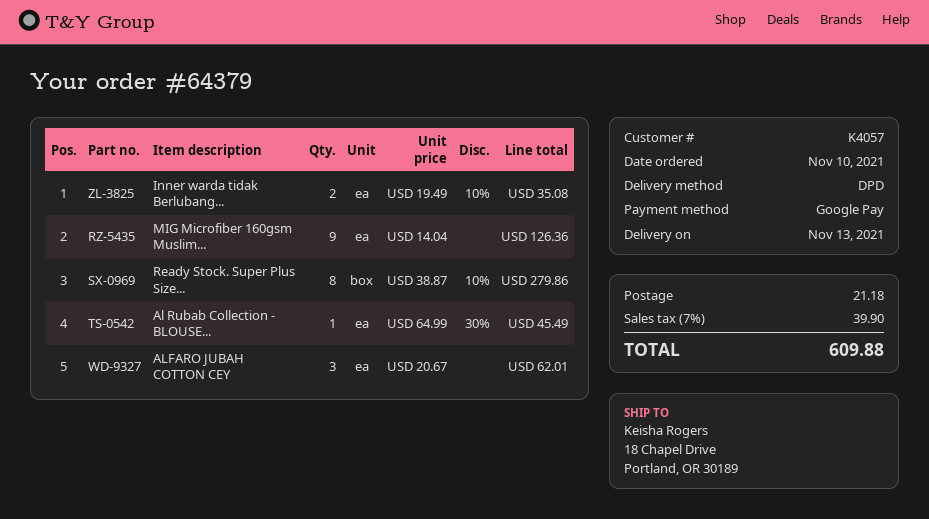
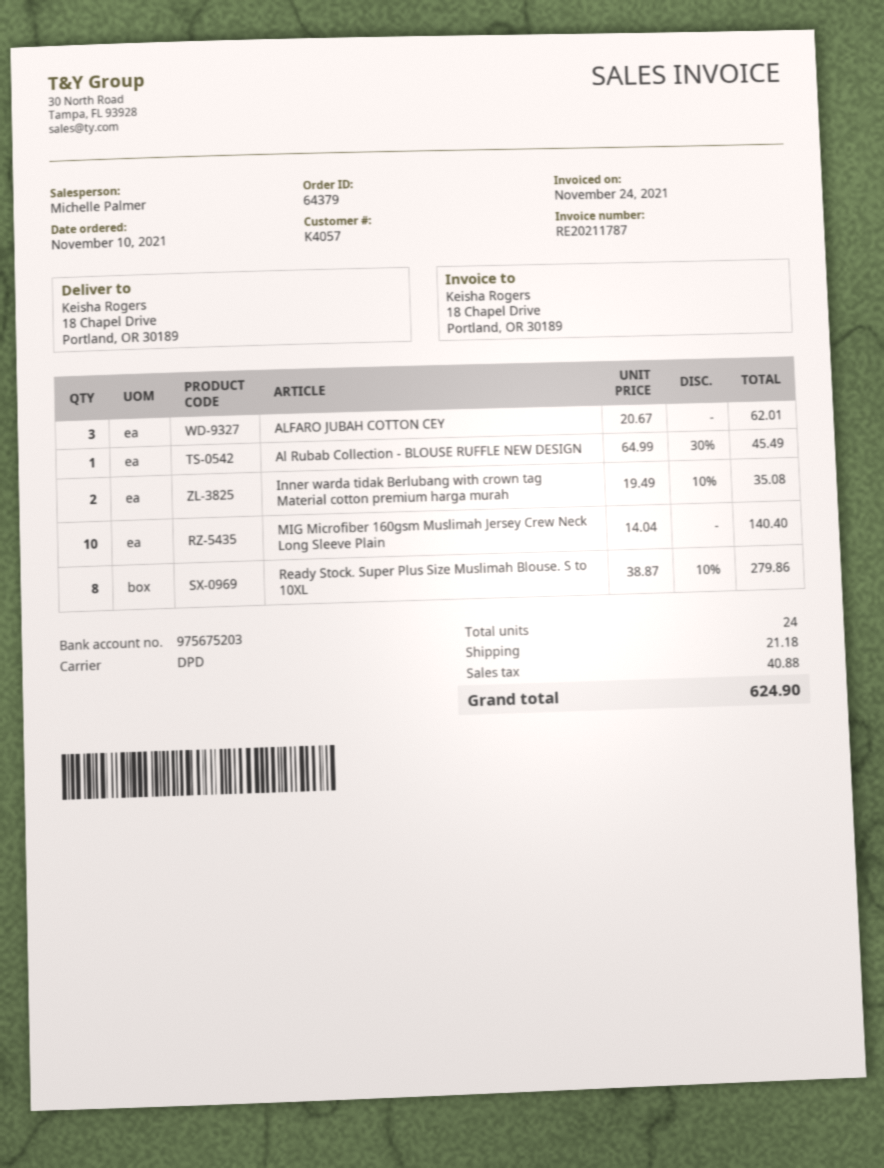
MIG Microfiber 160gsm Muslim...: 9 x 14.04 = 126.36 -> 10 x 14.04 = 140.40
tax: 39.90 -> 40.88
total: 609.88 -> 624.90

